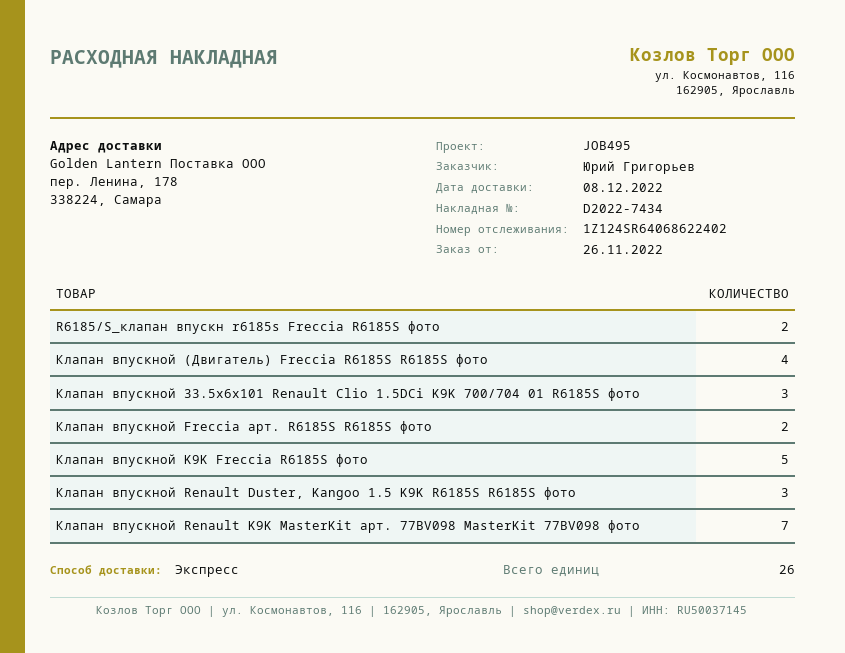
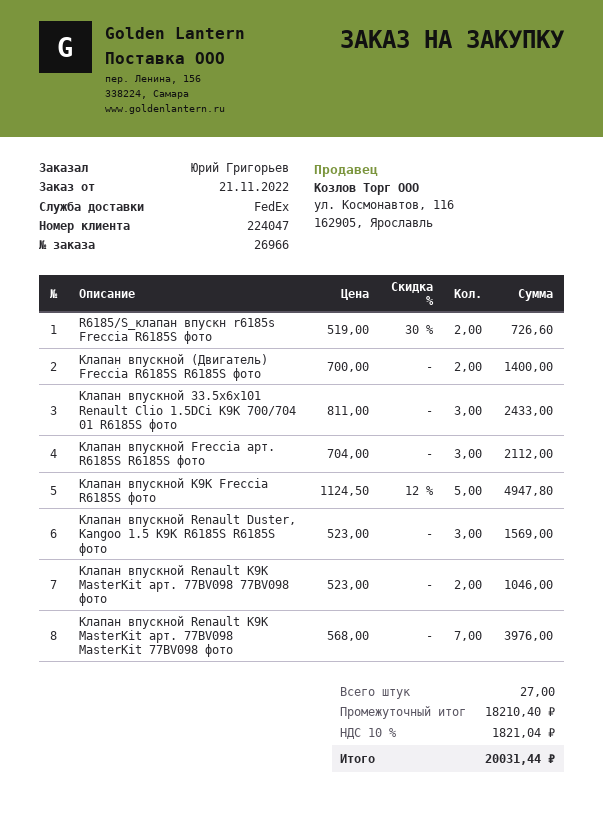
order date: 2022-11-26 -> 2022-11-21
shipping method: express -> FedEx
Клапан впускной (Двигатель) Freccia R6185S R6185S фото: 4 -> 2
Клапан впускной Freccia арт. R6185S R6185S фото: 2 -> 3
Клапан впускной Renault K9K MasterKit арт. 77BV098 77BV098 фото: none -> 2
total quantity: 26 -> 27

